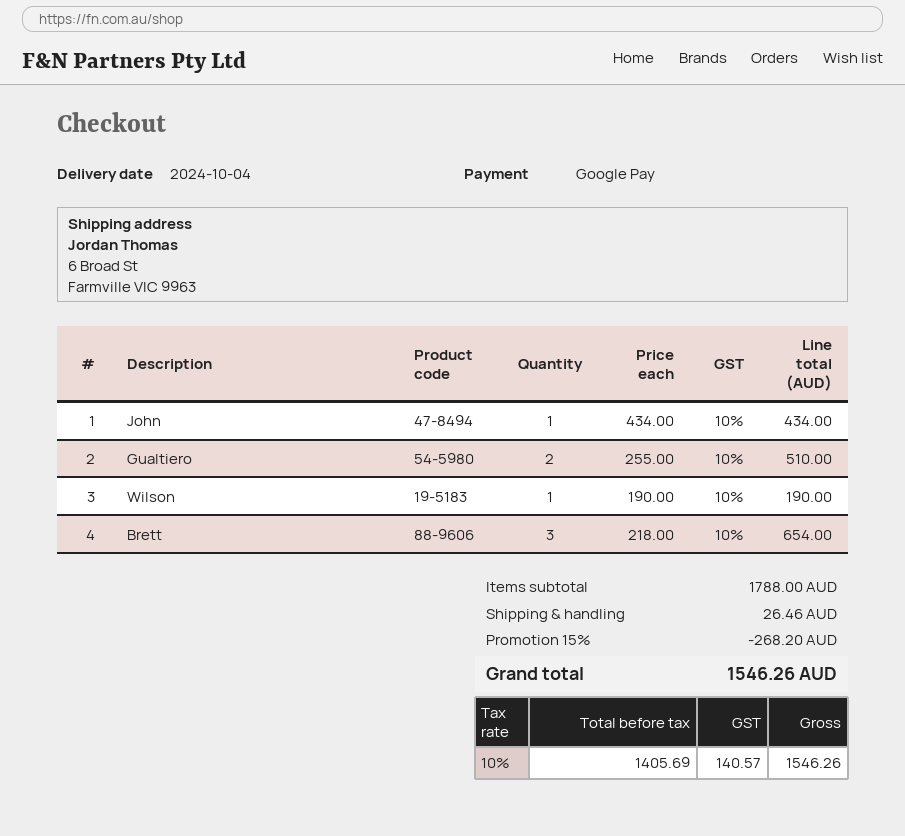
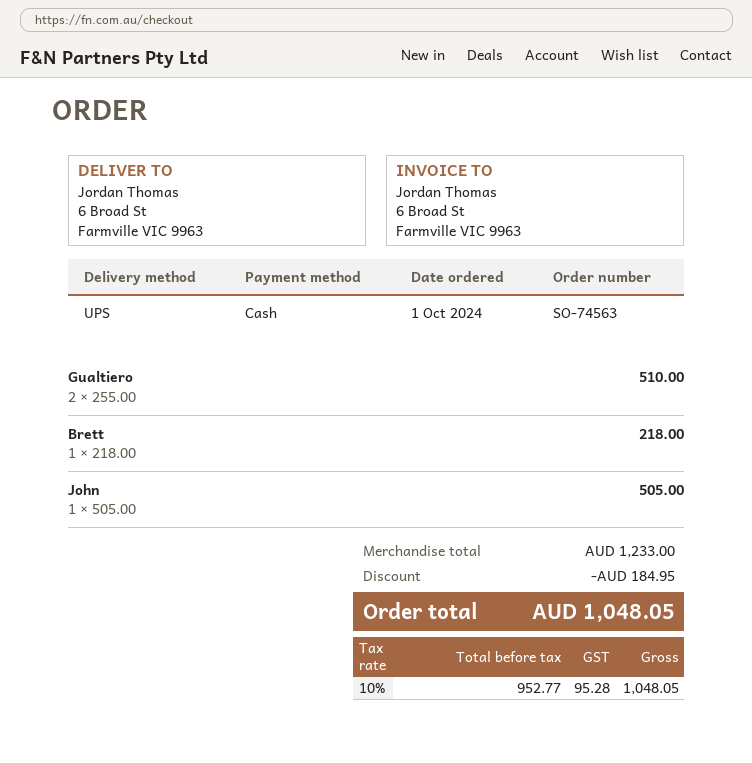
payment method: Google Pay -> cash
John: 1 x 434.00 = 434.00 -> 1 x 505.00 = 505.00
Wilson: 1 x 190.00 = 190.00 -> none
Brett: 3 x 218.00 = 654.00 -> 1 x 218.00 = 218.00
subtotal: 1788.00 -> 1233.00
discount: 268.20 -> 184.95
shipping: 26.46 -> none
net: 1405.69 -> 952.77
tax: 10% = 140.57 -> 10% = 95.28
total: 1546.26 -> 1048.05

